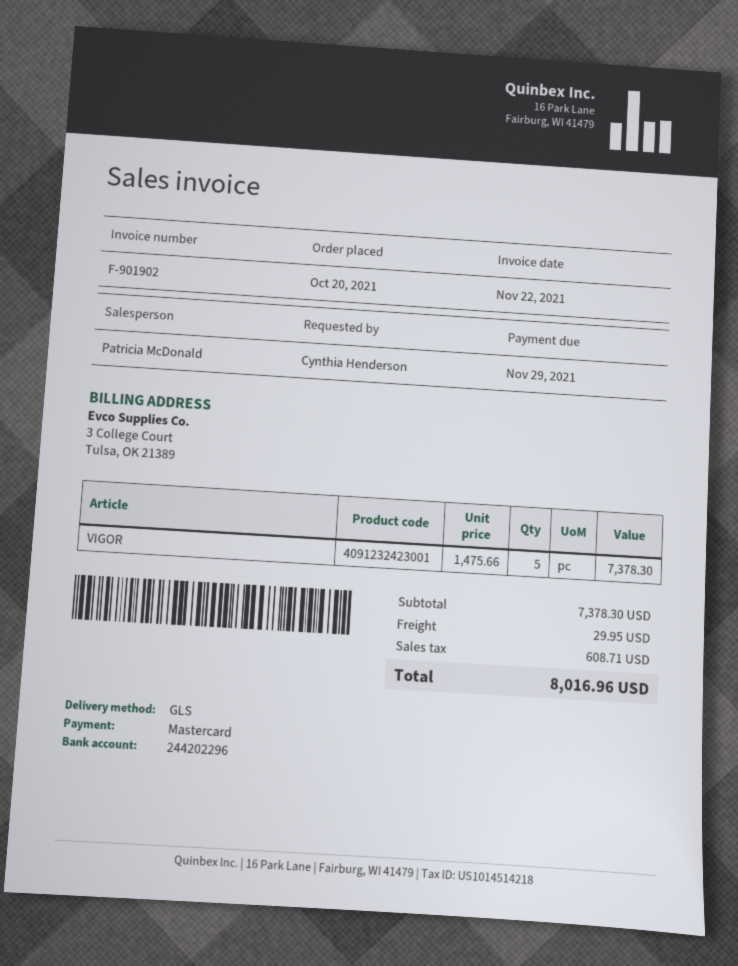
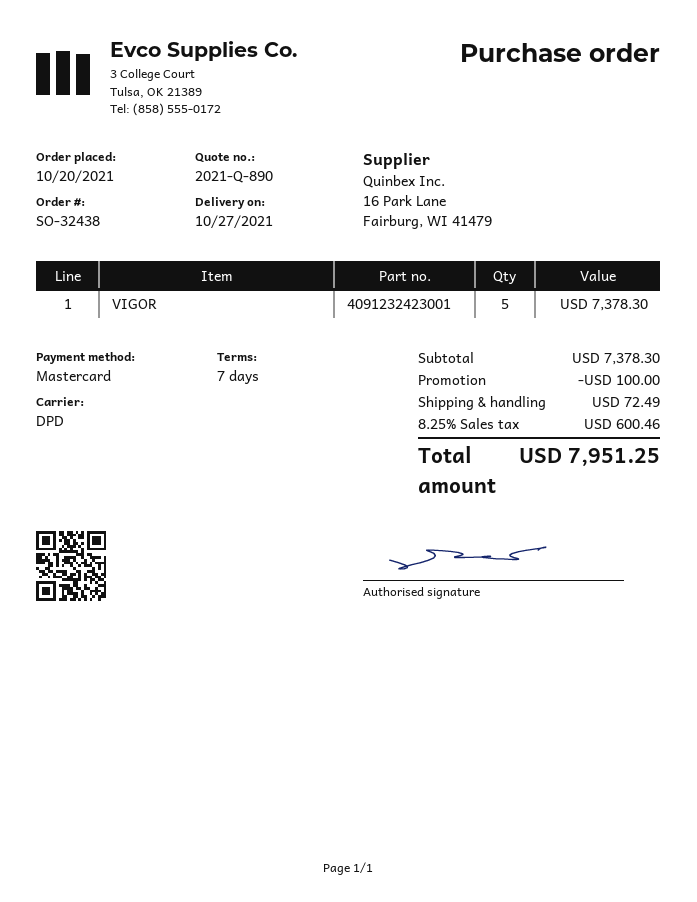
shipping method: GLS -> DPD
discount: none -> 100.00
shipping: 29.95 -> 72.49
tax: 608.71 -> 600.46
total: 8016.96 -> 7951.25

